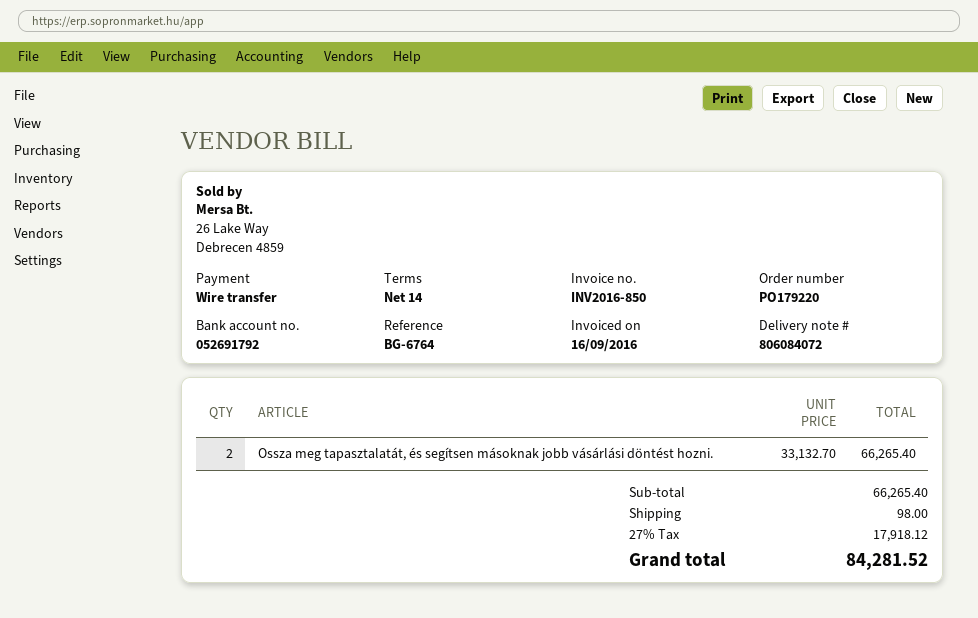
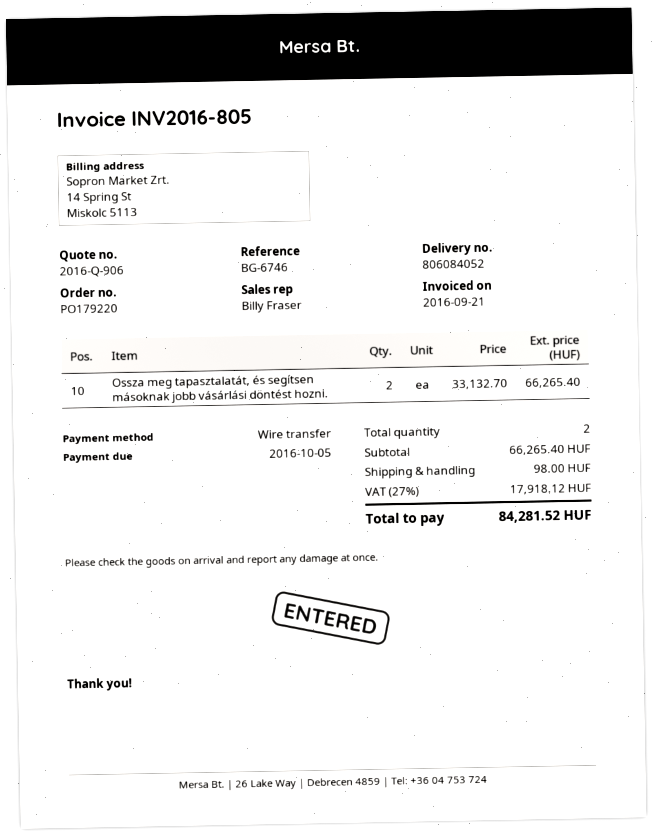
delivery note number: 806084072 -> 806084052
invoice number: INV2016-850 -> INV2016-805
invoice date: 2016-09-16 -> 2016-09-21
reference: BG-6764 -> BG-6746

